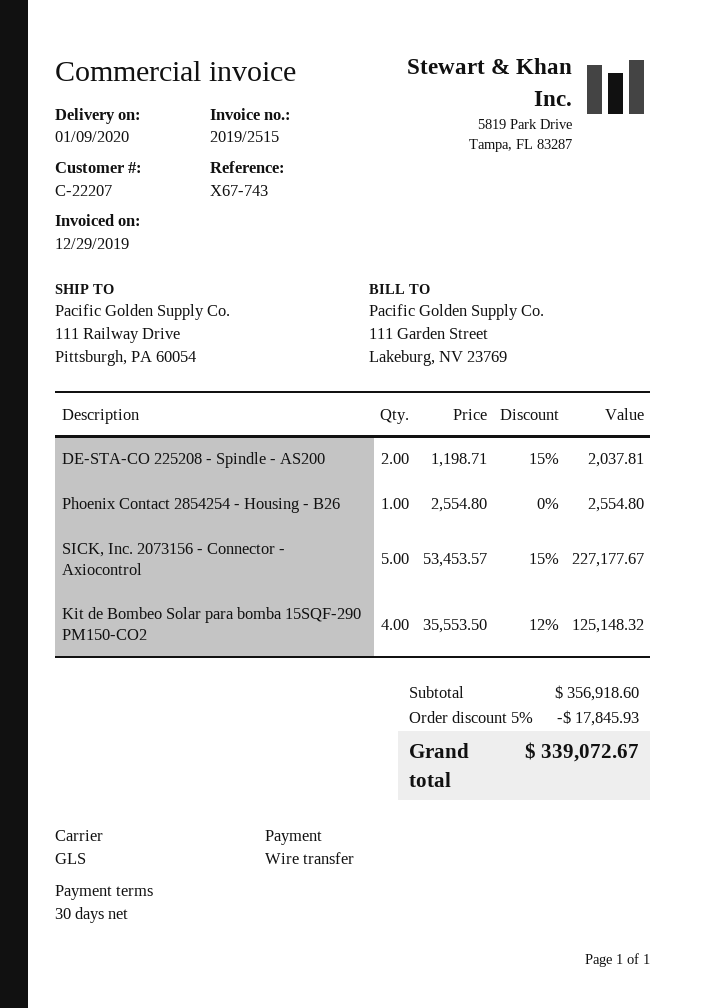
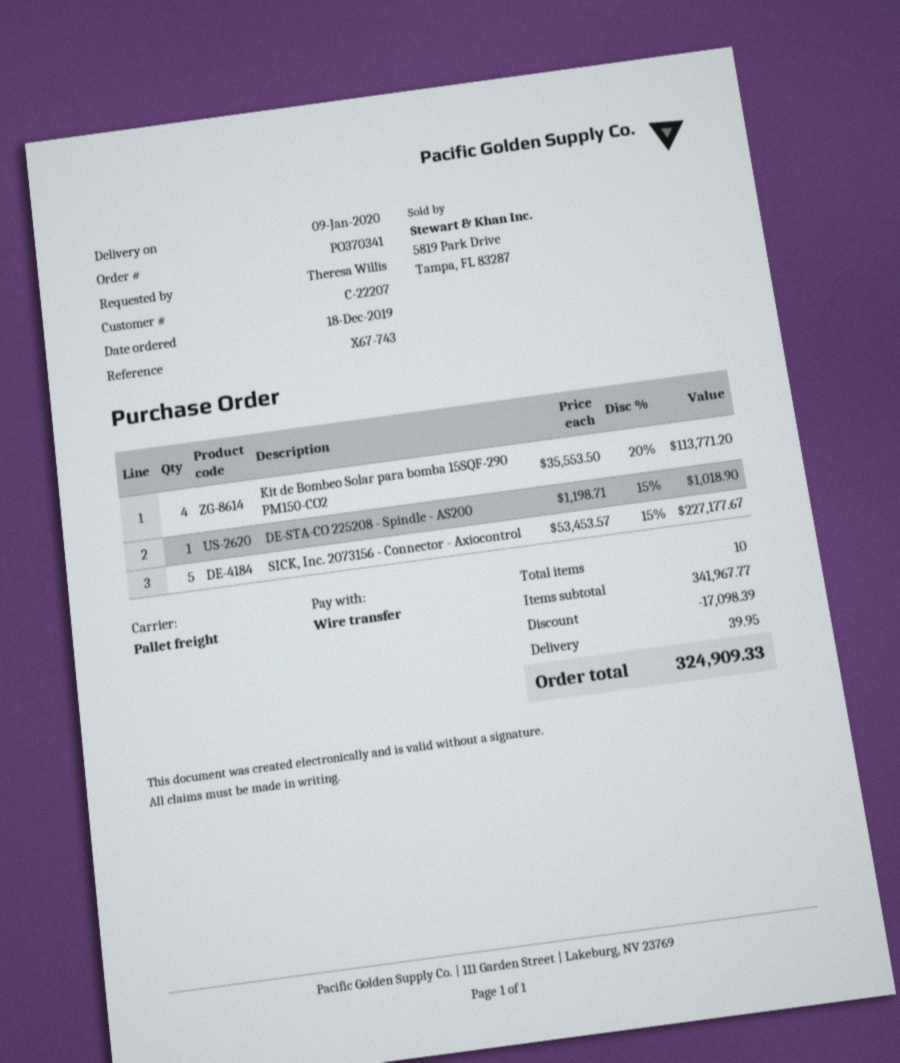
shipping method: GLS -> pallet freight
DE-STA-CO 225208 - Spindle - AS200: 2 x 1198.71 - 15% = 2037.81 -> 1 x 1198.71 - 15% = 1018.90
Phoenix Contact 2854254 - Housing - B26: 1 x 2554.80 = 2554.80 -> none
Kit de Bombeo Solar para bomba 15SQF-290 PM150-CO2: 4 x 35553.50 - 12% = 125148.32 -> 4 x 35553.50 - 20% = 113771.20
subtotal: 356918.60 -> 341967.77
discount: 17845.93 -> 17098.39
shipping: none -> 39.95
total: 339072.67 -> 324909.33

